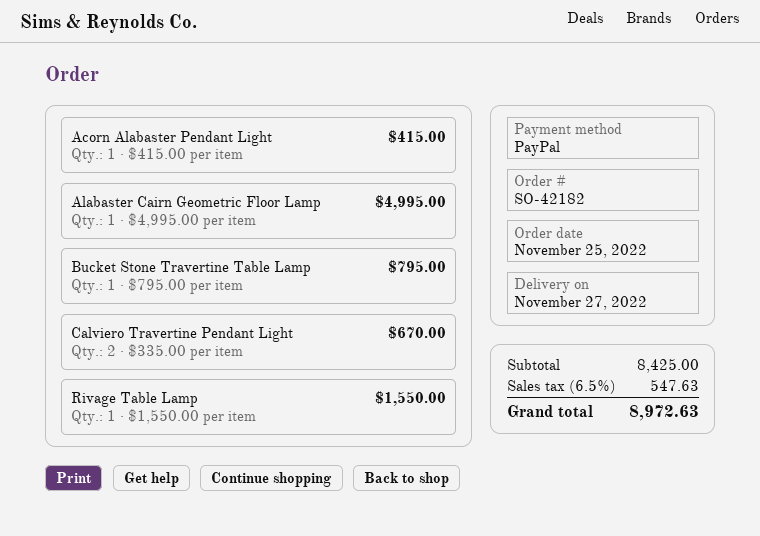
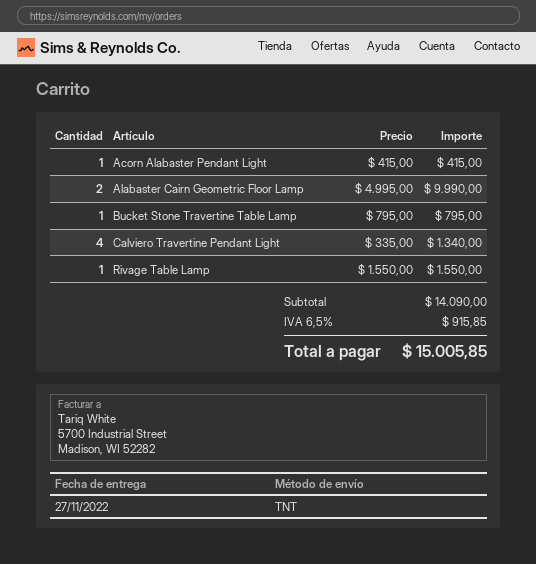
Alabaster Cairn Geometric Floor Lamp: 1 x 4995.00 = 4995.00 -> 2 x 4995.00 = 9990.00
Calviero Travertine Pendant Light: 2 x 335.00 = 670.00 -> 4 x 335.00 = 1340.00
subtotal: 8425.00 -> 14090.00
tax: 6.5% = 547.63 -> 6.5% = 915.85
total: 8972.63 -> 15005.85

